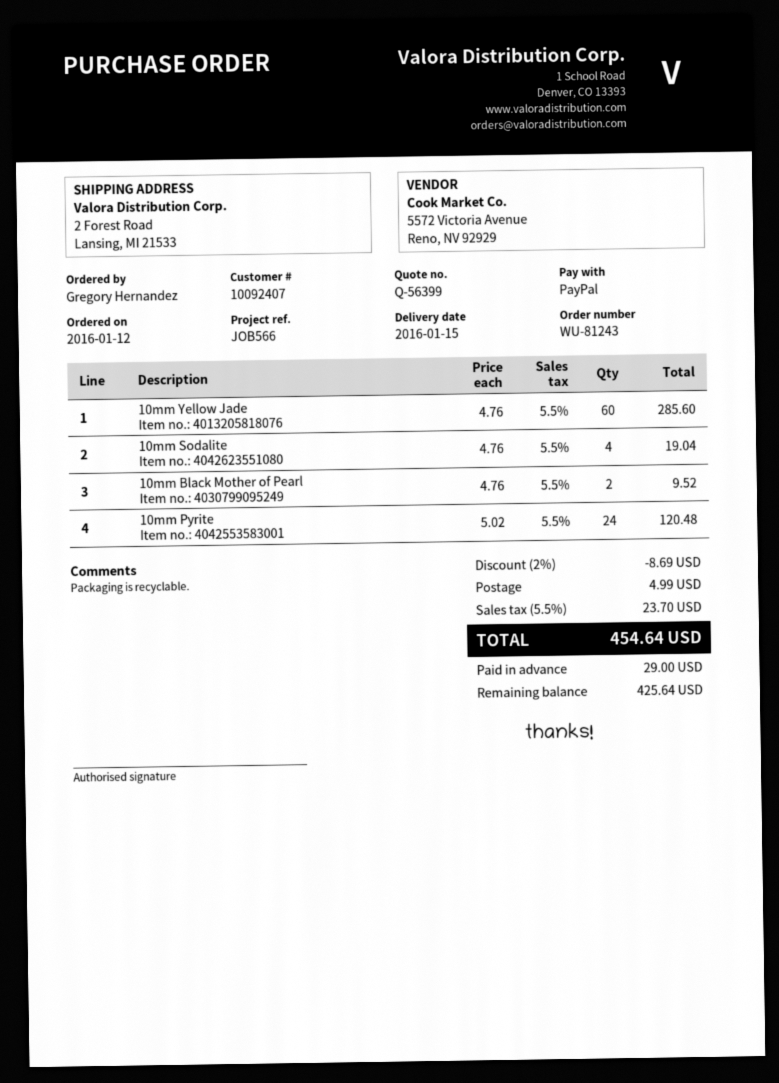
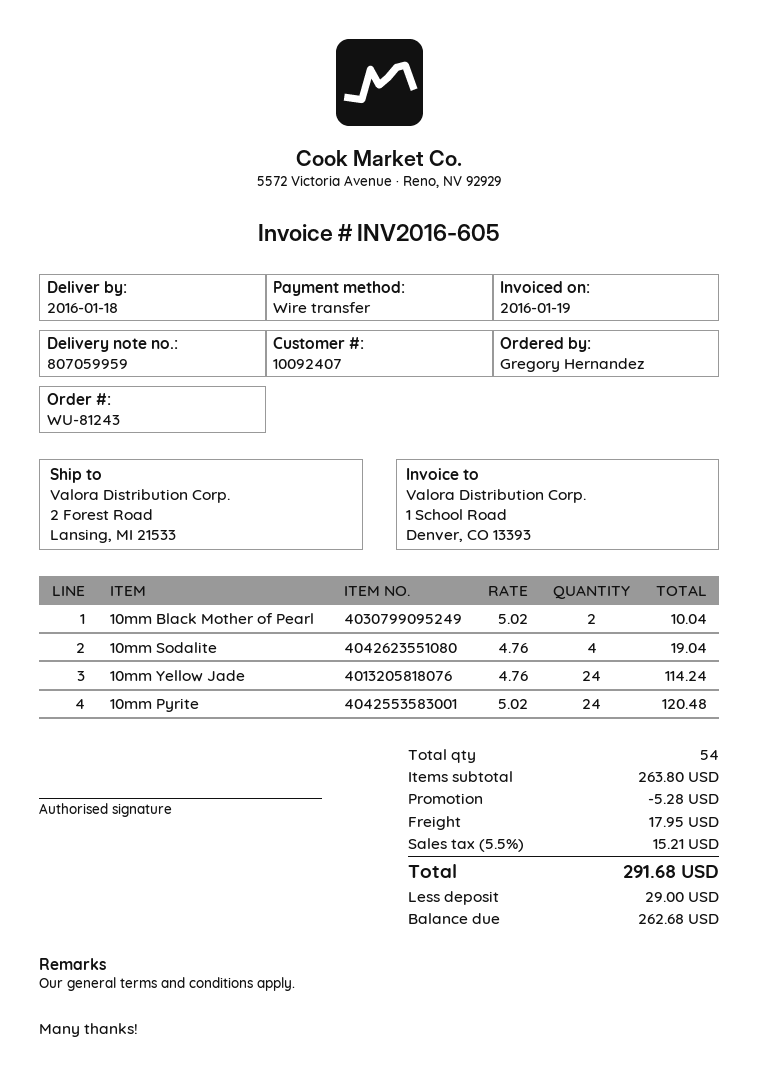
delivery date: 2016-01-15 -> 2016-01-18
payment method: PayPal -> bank transfer
10mm Yellow Jade: 60 x 4.76 = 285.60 -> 24 x 4.76 = 114.24
10mm Black Mother of Pearl: 2 x 4.76 = 9.52 -> 2 x 5.02 = 10.04
discount: 8.69 -> 5.28
shipping: 4.99 -> 17.95
tax: 5.5% = 23.70 -> 5.5% = 15.21
total: 454.64 -> 291.68
balance: 425.64 -> 262.68

